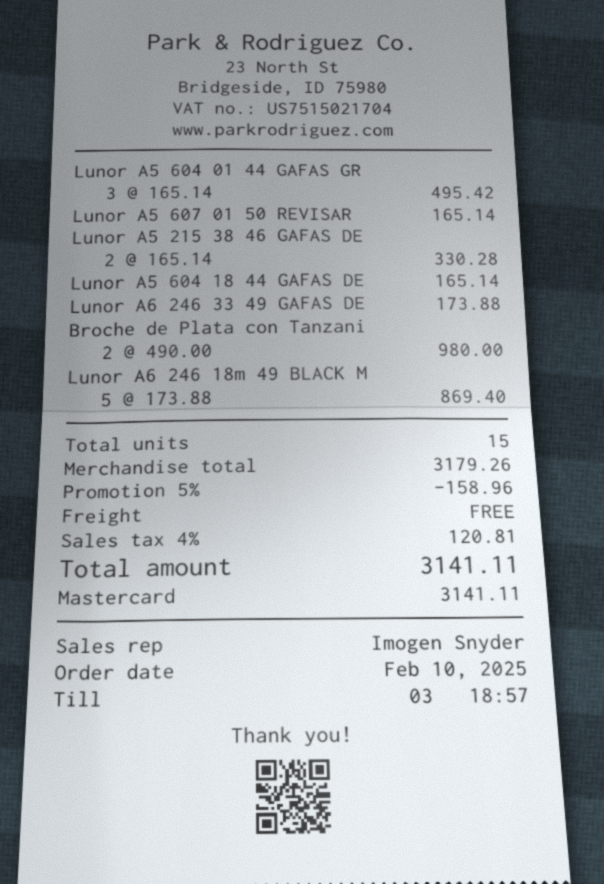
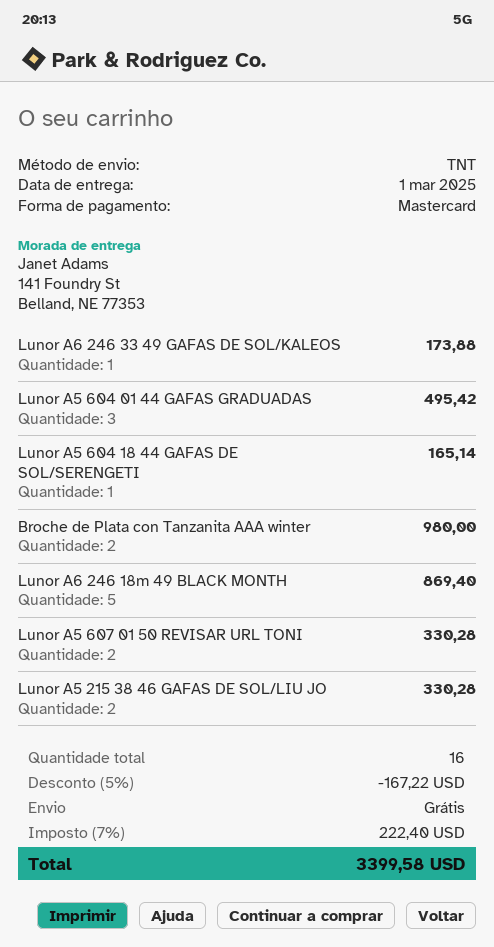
Lunor A5 607 01 50 REVISAR: 1 for 165.14 -> 2 for 330.28
total quantity: 15 -> 16
discount: 5% = 158.96 -> 5% = 167.22
tax: 4% = 120.81 -> 7% = 222.40
total: 3141.11 -> 3399.58

